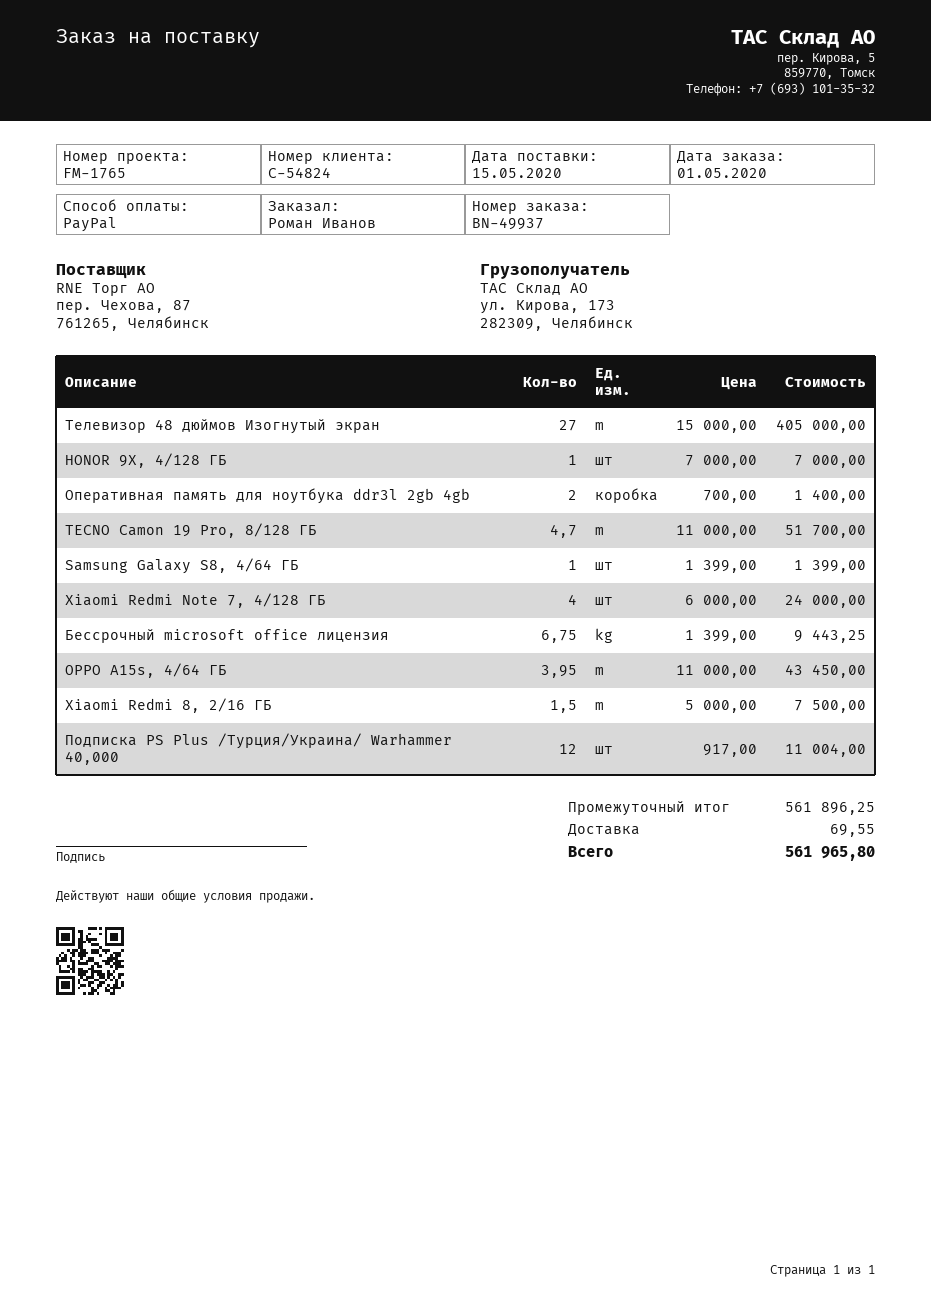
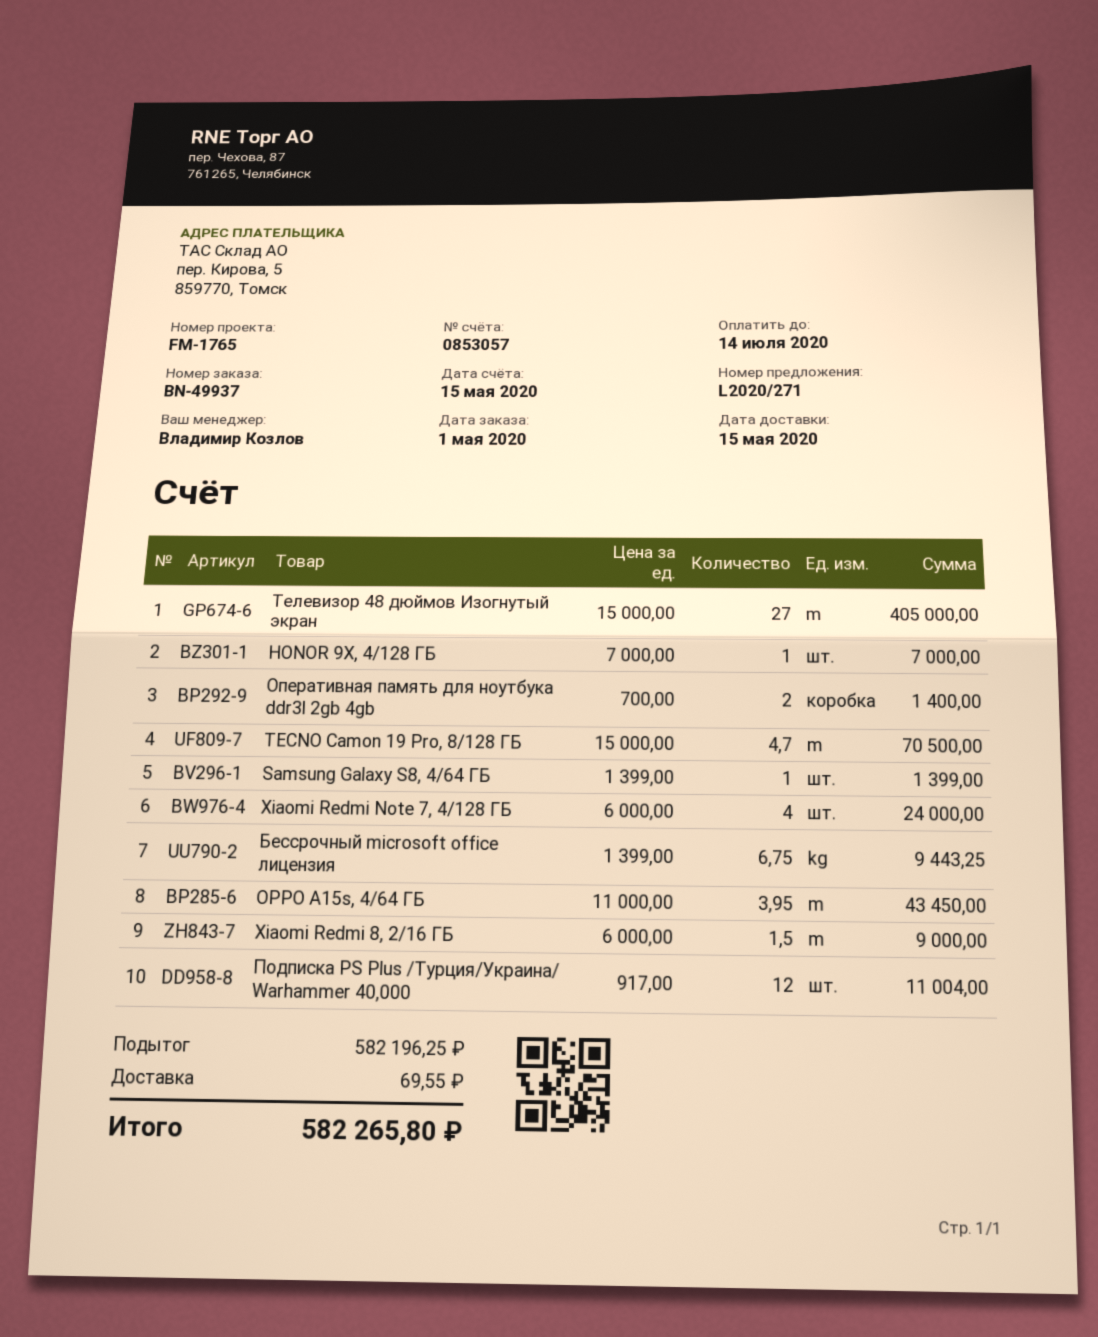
TECNO Camon 19 Pro, 8/128 ГБ: 4.7 x 11000.00 = 51700.00 -> 4.7 x 15000.00 = 70500.00
Xiaomi Redmi 8, 2/16 ГБ: 1.5 x 5000.00 = 7500.00 -> 1.5 x 6000.00 = 9000.00
subtotal: 561896.25 -> 582196.25
total: 561965.80 -> 582265.80

